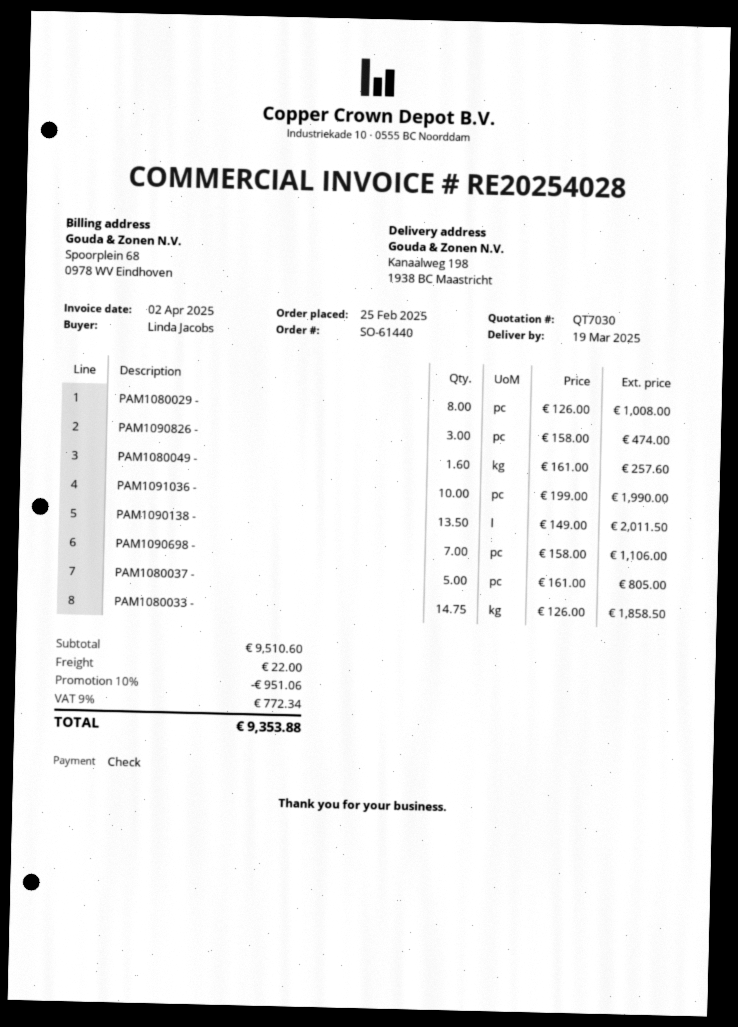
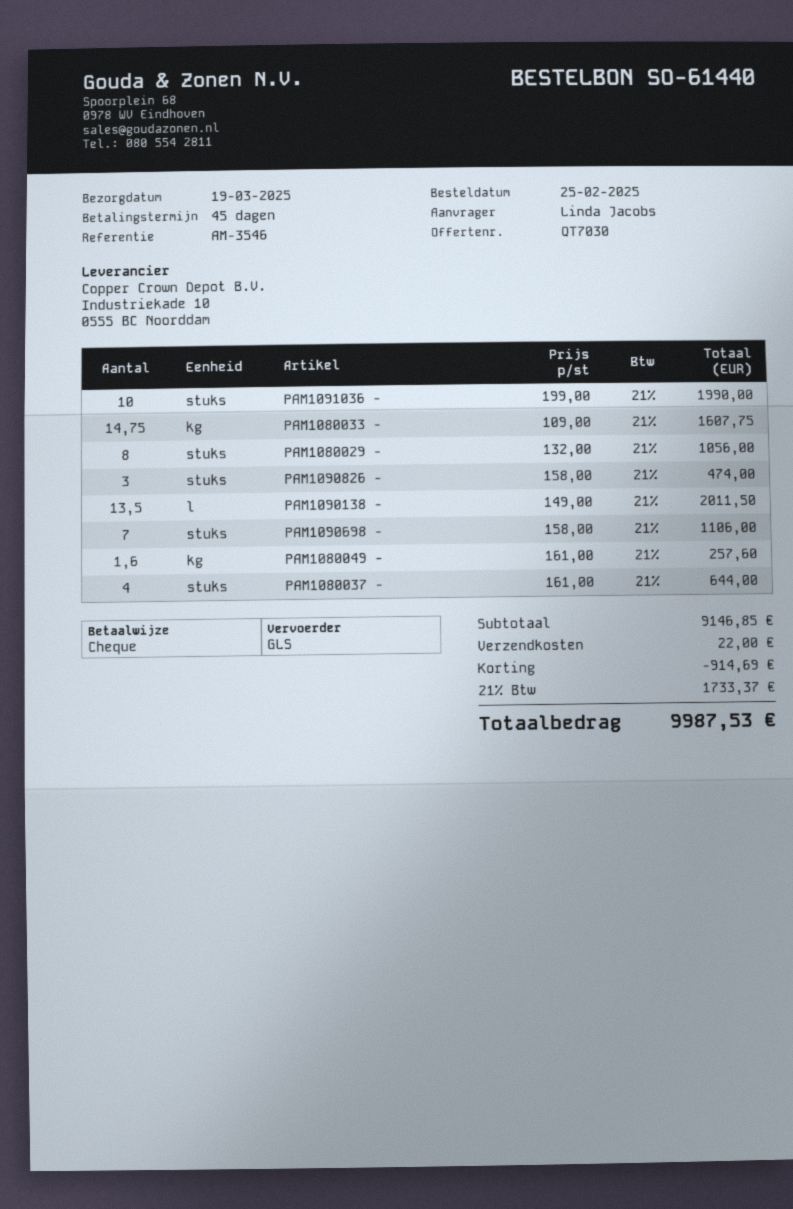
PAM1080029 -: 8 x 126.00 = 1008.00 -> 8 x 132.00 = 1056.00
PAM1080037 -: 5 x 161.00 = 805.00 -> 4 x 161.00 = 644.00
PAM1080033 -: 14.75 x 126.00 = 1858.50 -> 14.75 x 109.00 = 1607.75
subtotal: 9510.60 -> 9146.85
discount: 951.06 -> 914.69
tax: 9% = 772.34 -> 21% = 1733.37
total: 9353.88 -> 9987.53

